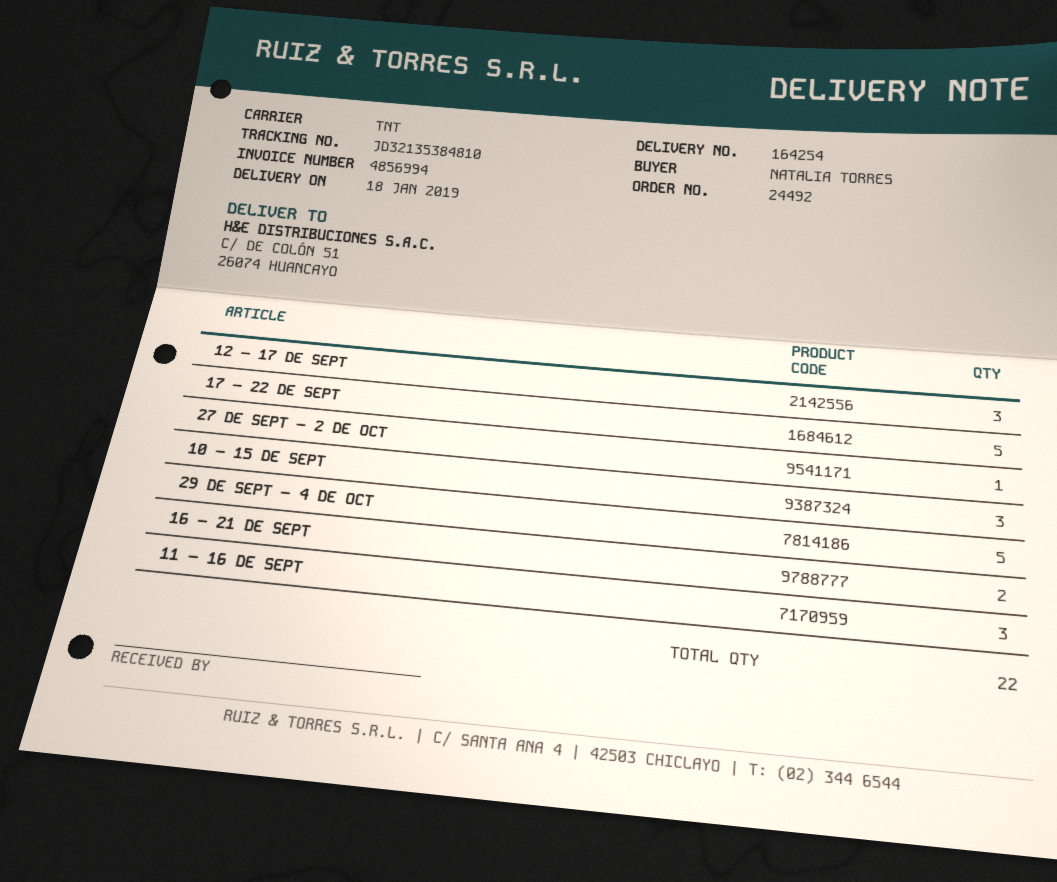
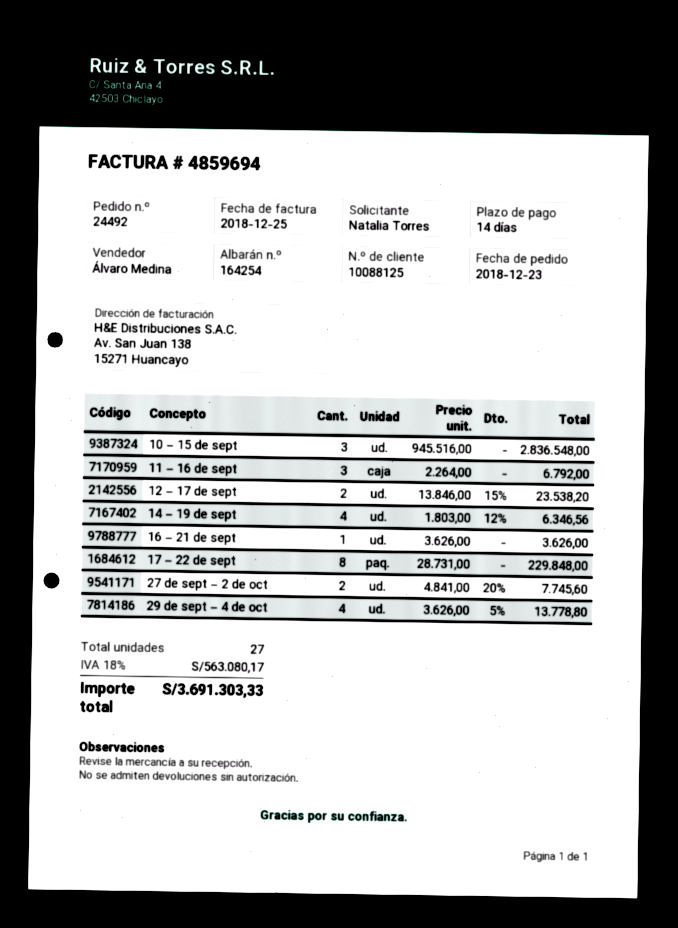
invoice number: 4856994 -> 4859694
12 – 17 DE SEPT: 3 -> 2
17 – 22 DE SEPT: 5 -> 8
27 DE SEPT – 2 DE OCT: 1 -> 2
29 DE SEPT – 4 DE OCT: 5 -> 4
16 – 21 DE SEPT: 2 -> 1
14 – 19 de sept: none -> 4
total quantity: 22 -> 27

